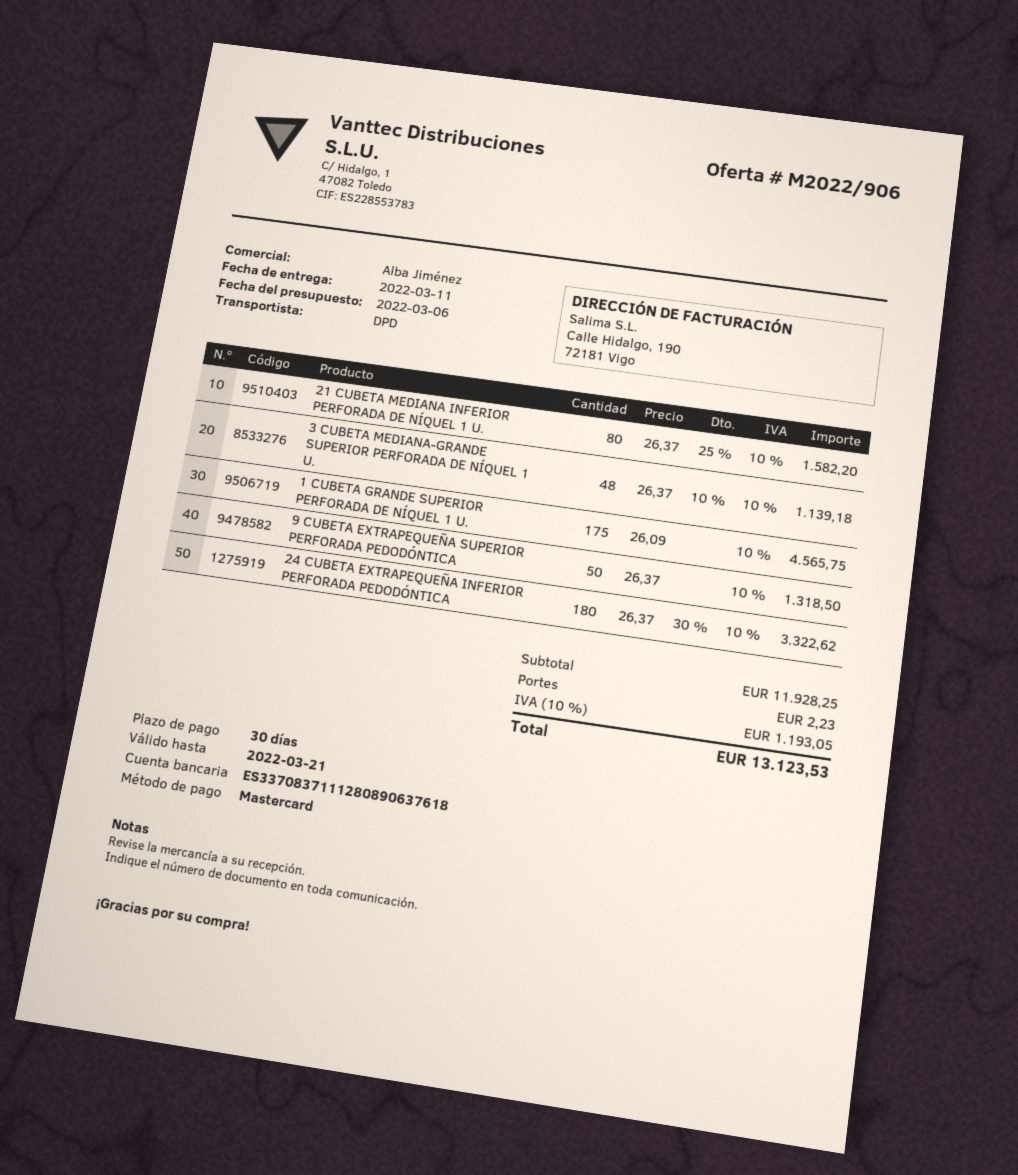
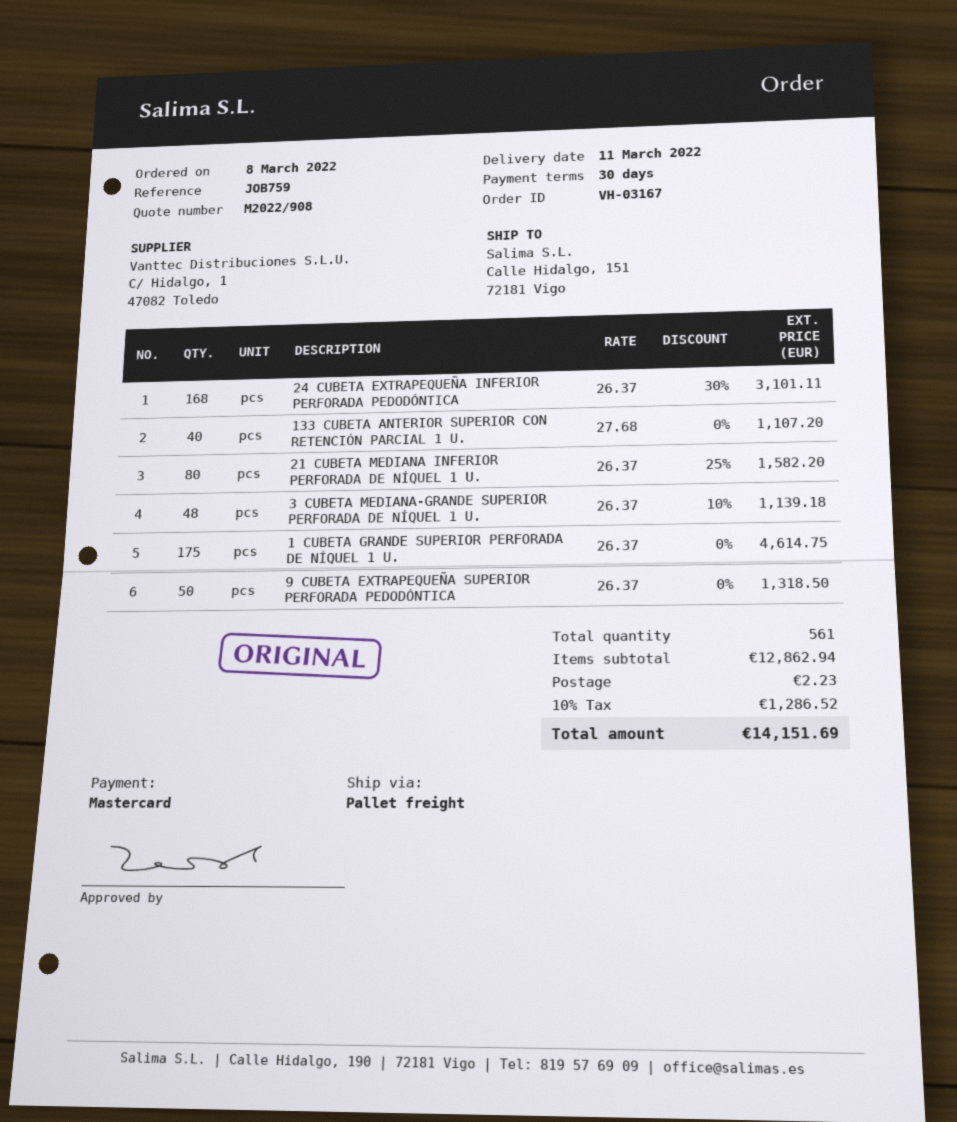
quote number: M2022/906 -> M2022/908
shipping method: DPD -> pallet freight
1 CUBETA GRANDE SUPERIOR PERFORADA DE NÍQUEL 1 U.: 175 x 26.09 = 4565.75 -> 175 x 26.37 = 4614.75
24 CUBETA EXTRAPEQUEÑA INFERIOR PERFORADA PEDODÓNTICA: 180 x 26.37 - 30% = 3322.62 -> 168 x 26.37 - 30% = 3101.11
133 CUBETA ANTERIOR SUPERIOR CON RETENCIÓN PARCIAL 1 U.: none -> 40 x 27.68 = 1107.20
subtotal: 11928.25 -> 12862.94
tax: 10% = 1193.05 -> 10% = 1286.52
total: 13123.53 -> 14151.69

